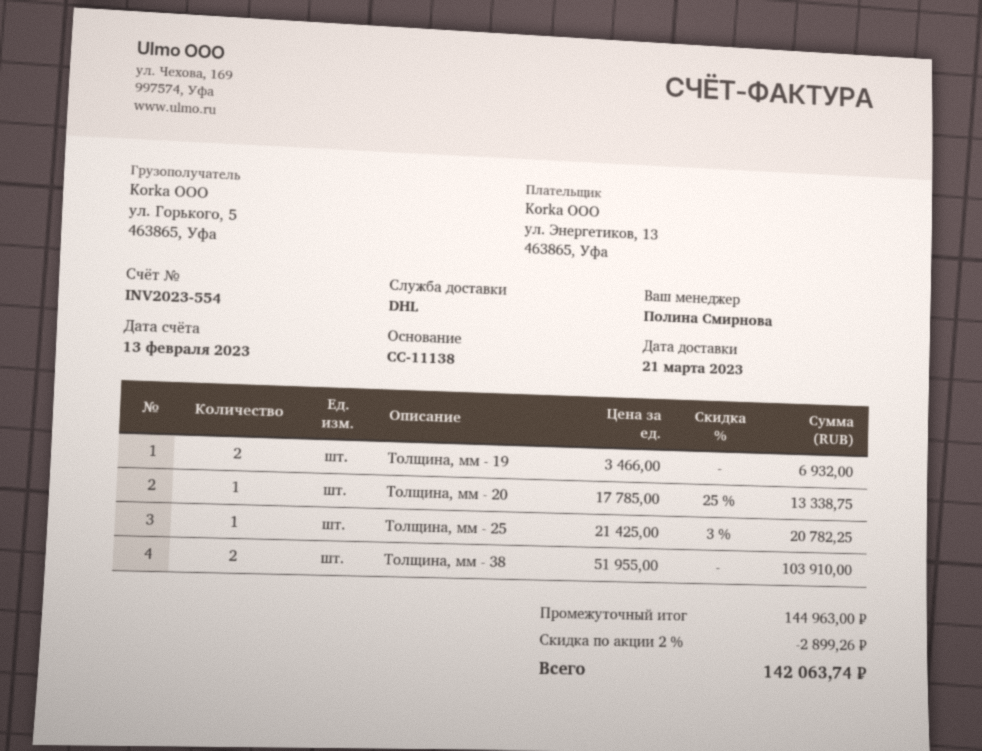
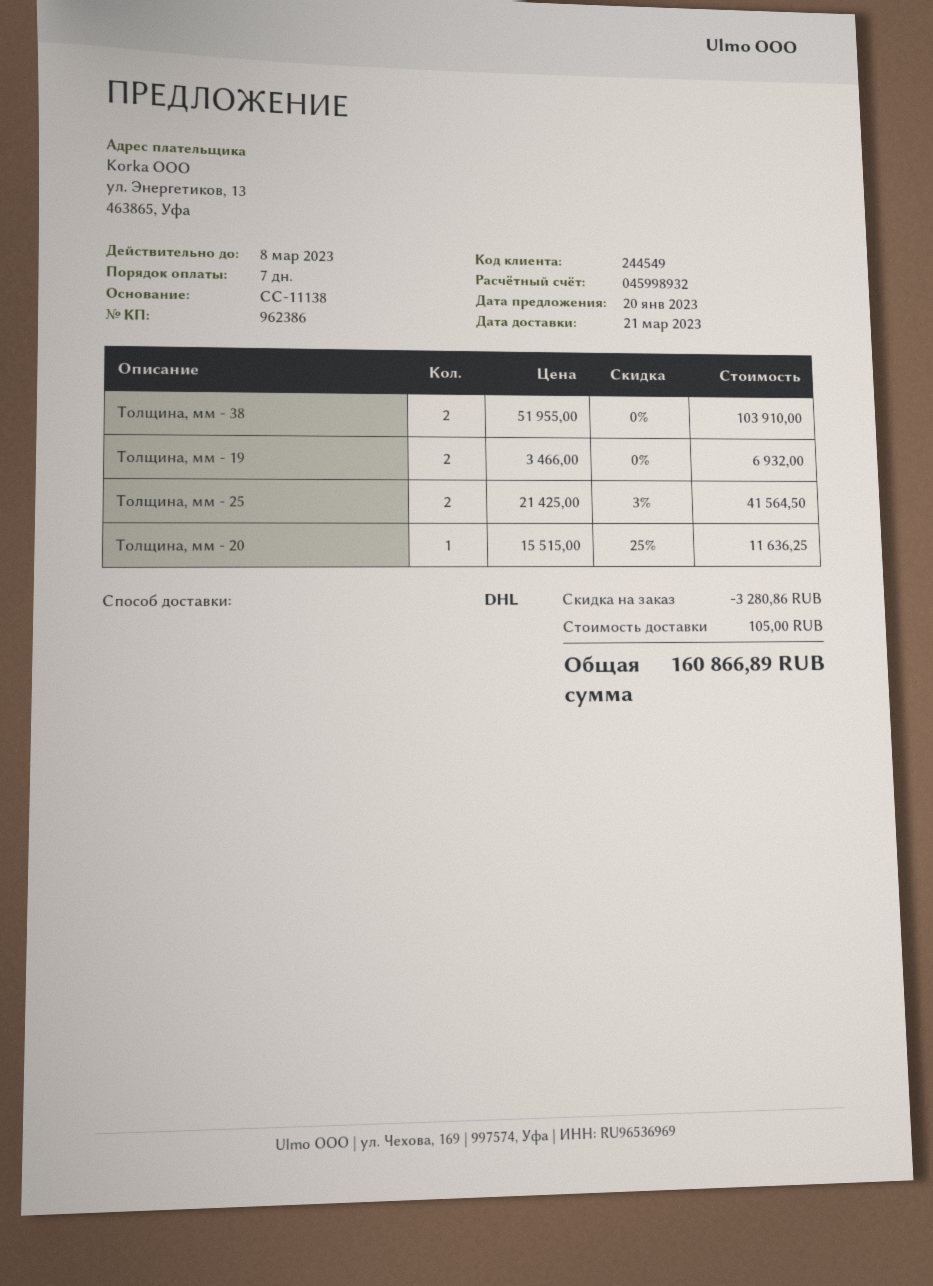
Толщина, мм - 20: 1 x 17785.00 - 25% = 13338.75 -> 1 x 15515.00 - 25% = 11636.25
Толщина, мм - 25: 1 x 21425.00 - 3% = 20782.25 -> 2 x 21425.00 - 3% = 41564.50
discount: 2899.26 -> 3280.86
shipping: none -> 105.00
total: 142063.74 -> 160866.89

